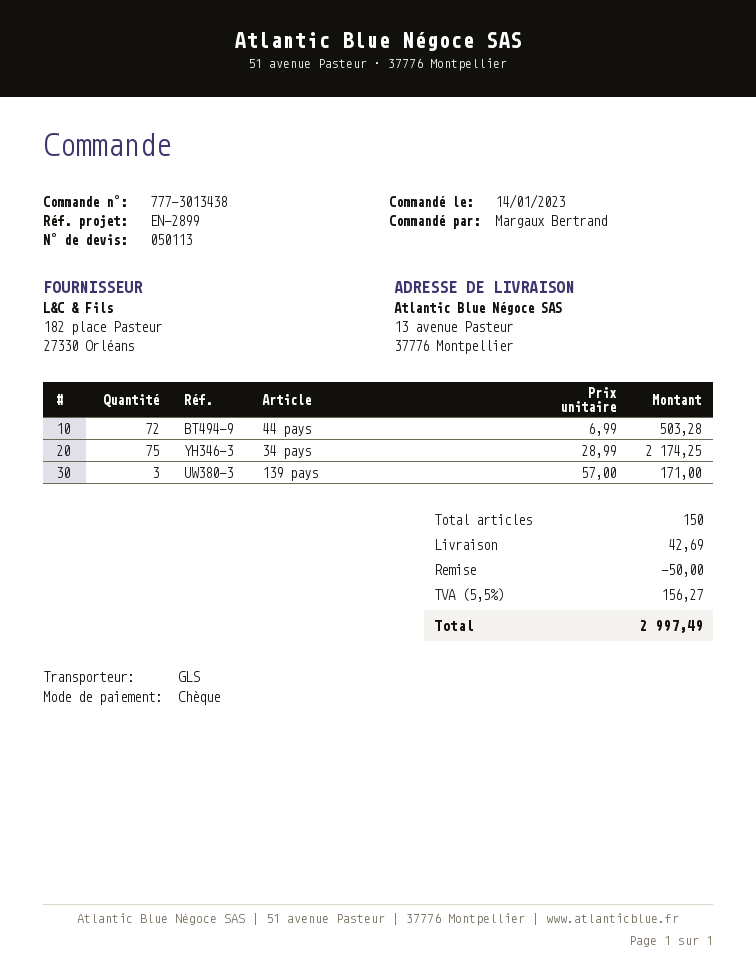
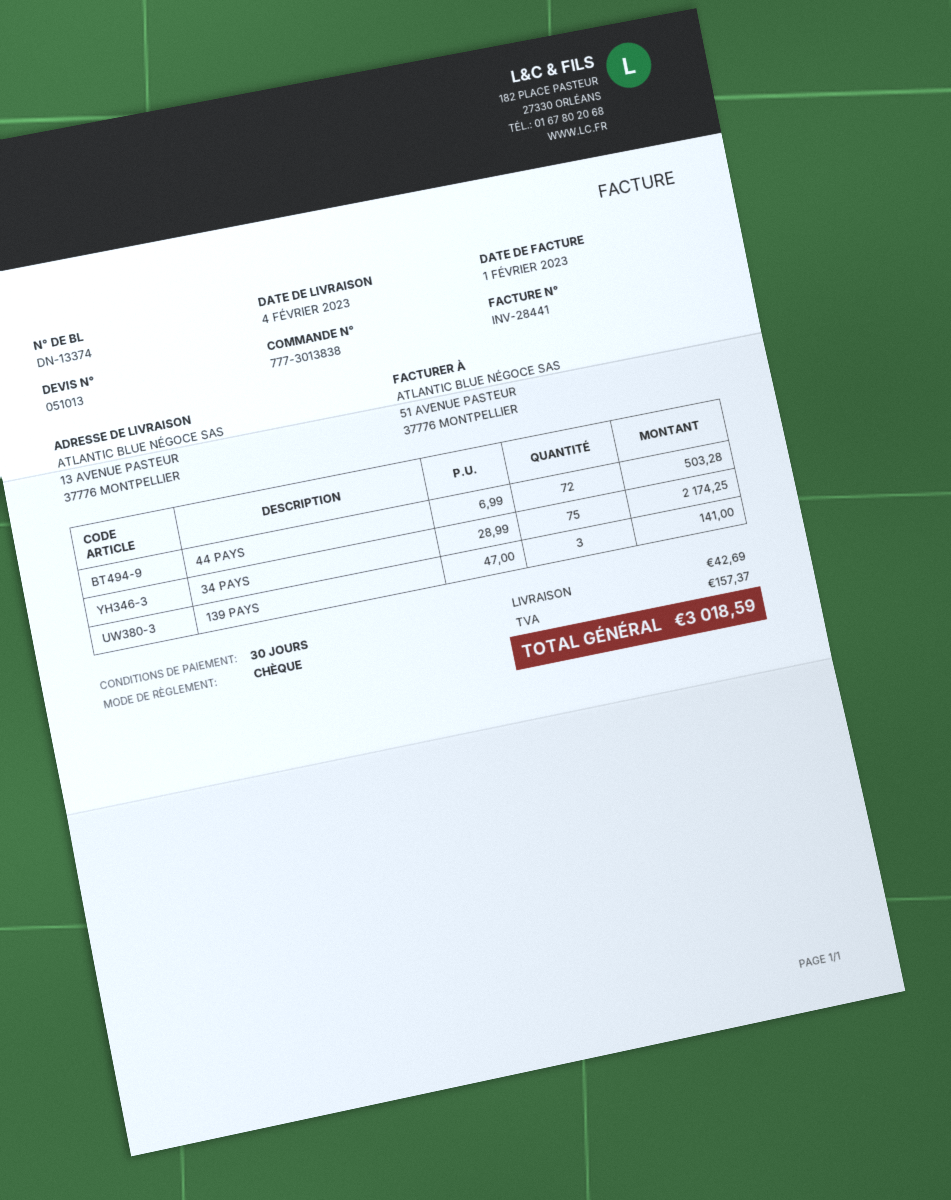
quote number: 050113 -> 051013
order number: 777-3013438 -> 777-3013838
139 pays: 3 x 57.00 = 171.00 -> 3 x 47.00 = 141.00
discount: 50.00 -> none
tax: 156.27 -> 157.37
total: 2997.49 -> 3018.59

